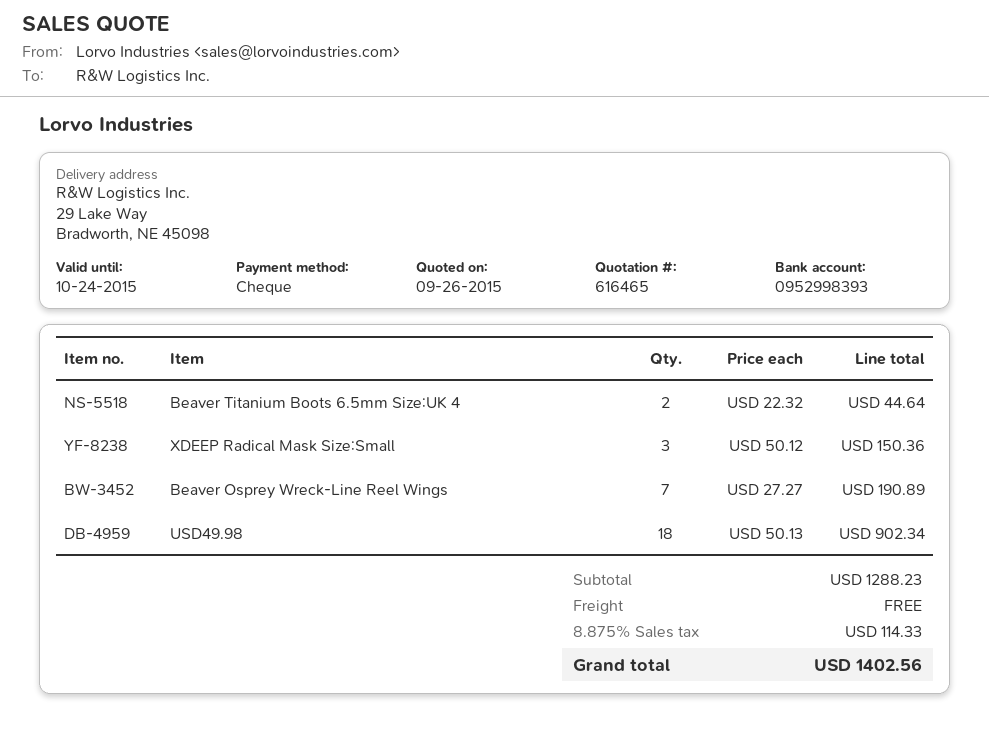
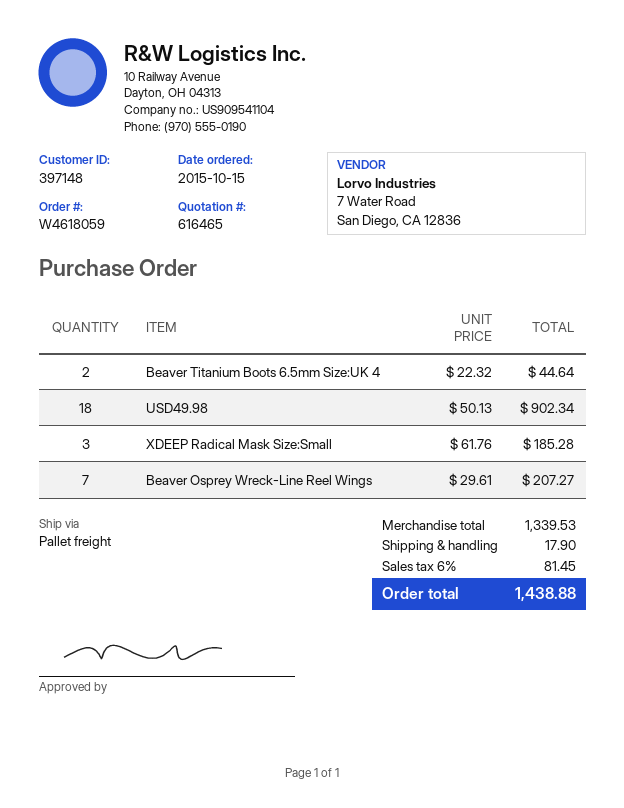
XDEEP Radical Mask Size:Small: 3 x 50.12 = 150.36 -> 3 x 61.76 = 185.28
Beaver Osprey Wreck-Line Reel Wings: 7 x 27.27 = 190.89 -> 7 x 29.61 = 207.27
subtotal: 1288.23 -> 1339.53
shipping: 0.00 -> 17.90
tax: 8.875% = 114.33 -> 6% = 81.45
total: 1402.56 -> 1438.88

